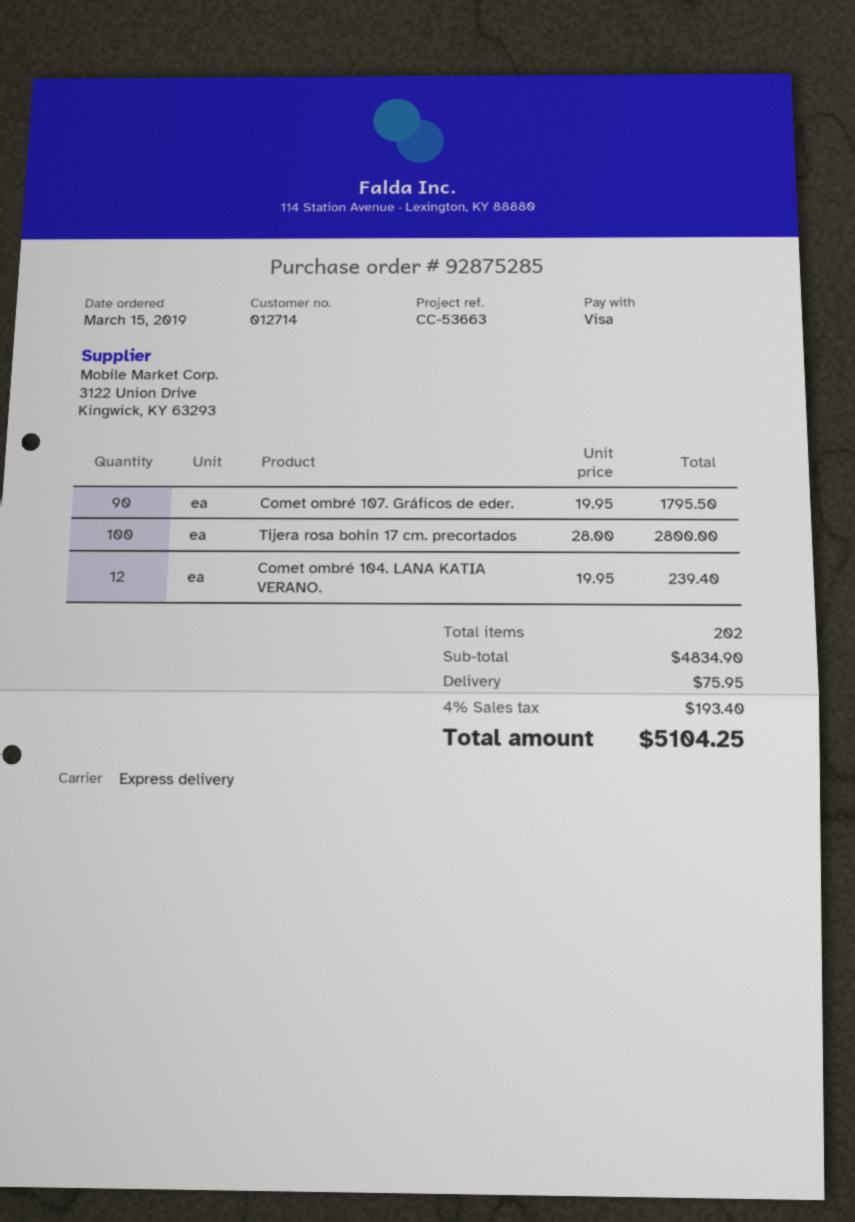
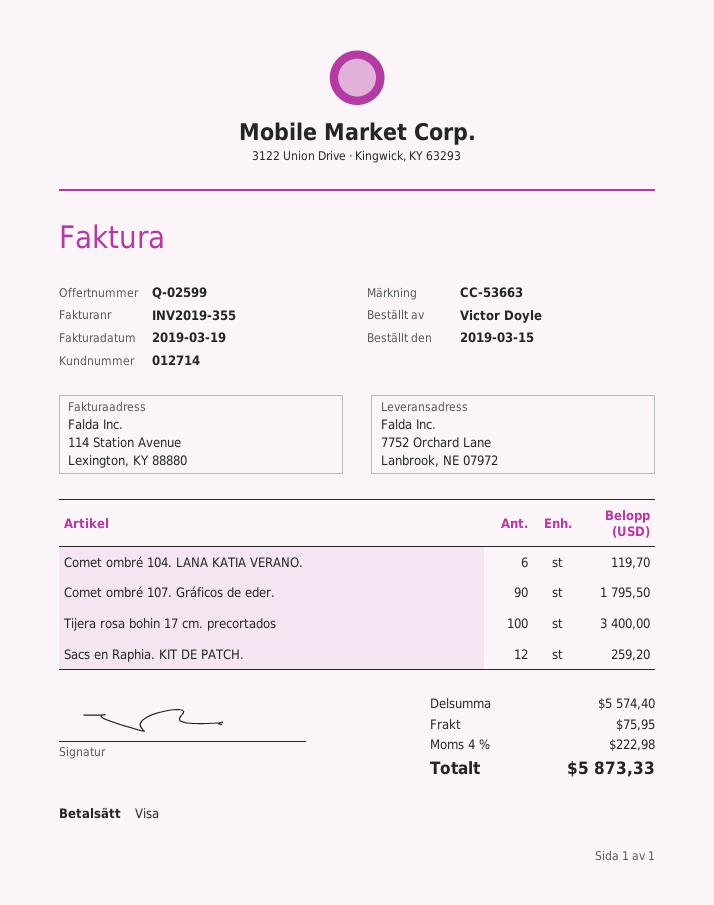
Tijera rosa bohin 17 cm. precortados: 100 for 2800.00 -> 100 for 3400.00
Comet ombré 104. LANA KATIA VERANO.: 12 for 239.40 -> 6 for 119.70
Sacs en Raphia. KIT DE PATCH.: none -> 12 for 259.20
subtotal: 4834.90 -> 5574.40
tax: 4% = 193.40 -> 4% = 222.98
total: 5104.25 -> 5873.33

